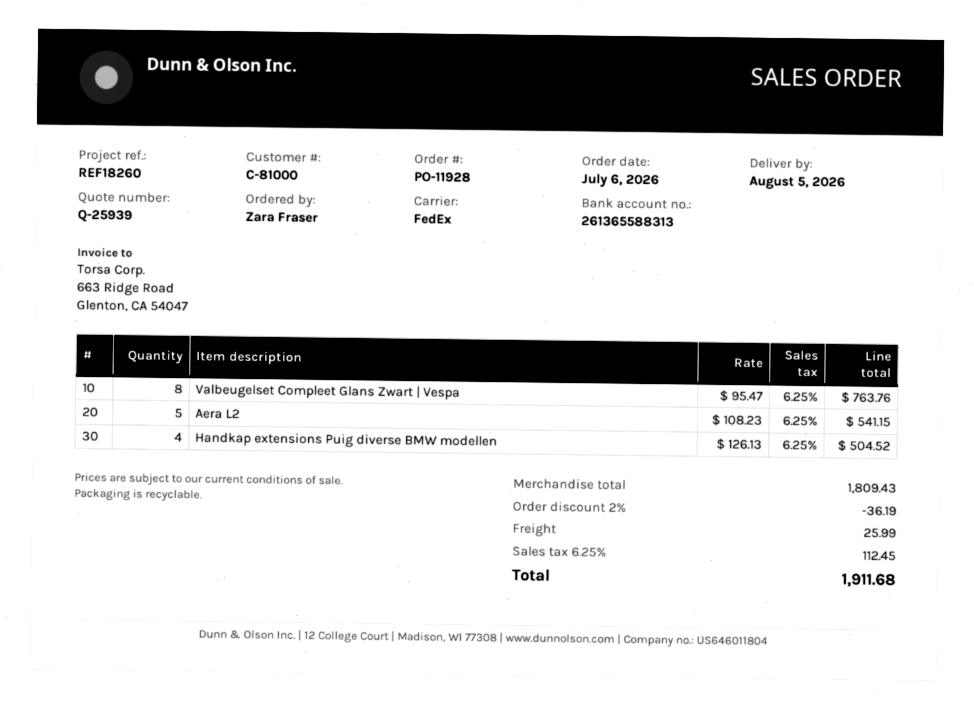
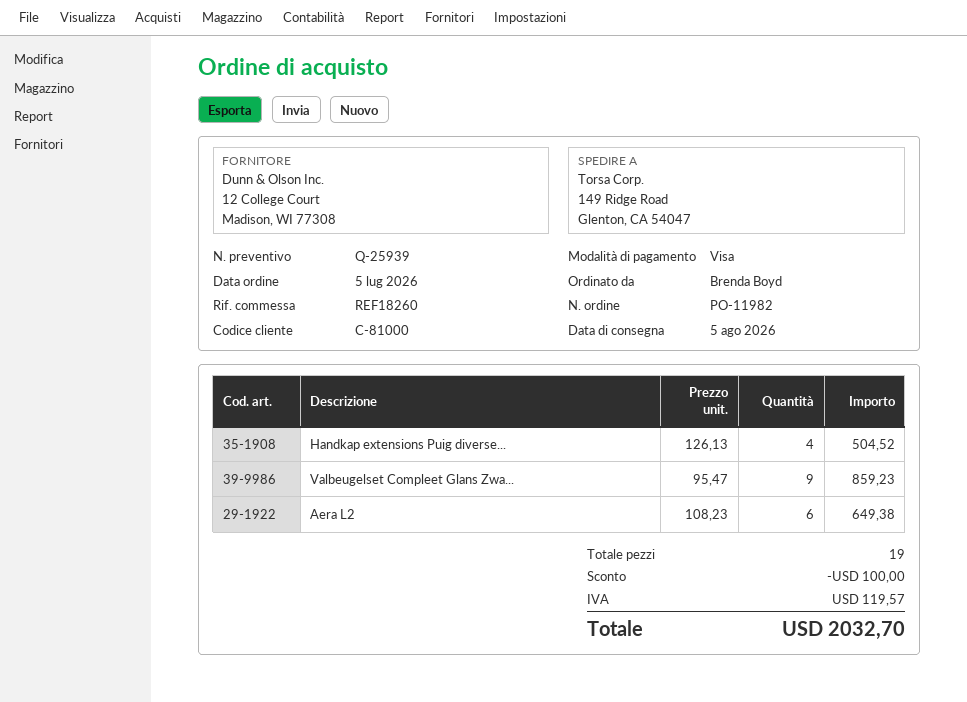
order number: PO-11928 -> PO-11982
order date: 2026-07-06 -> 2026-07-05
ordered by: Zara Fraser -> Brenda Boyd
Valbeugelset Compleet Glans Zwart | Vespa: 8 x 95.47 = 763.76 -> 9 x 95.47 = 859.23
Aera L2: 5 x 108.23 = 541.15 -> 6 x 108.23 = 649.38
discount: 36.19 -> 100.00
shipping: 25.99 -> none
tax: 112.45 -> 119.57
total: 1911.68 -> 2032.70

